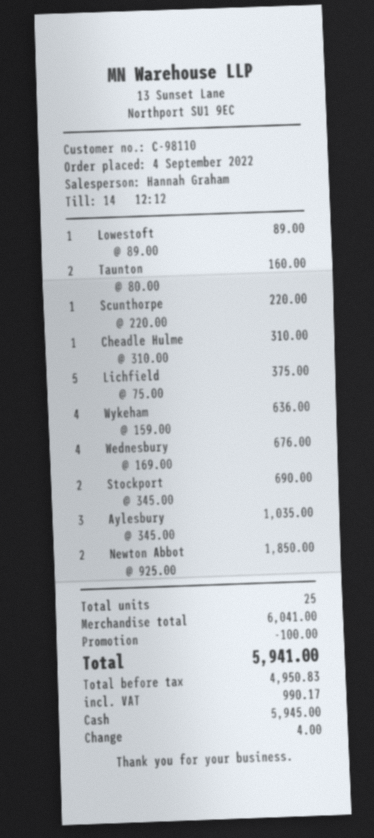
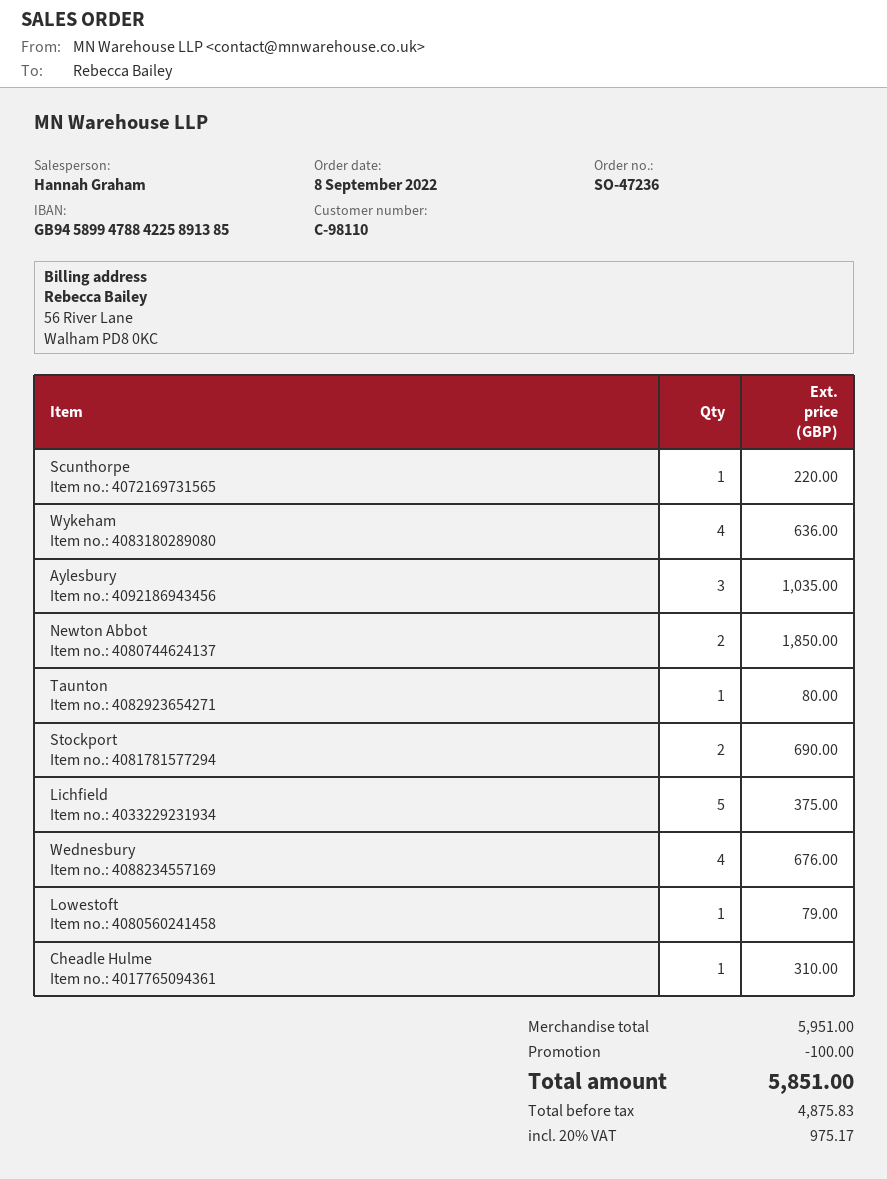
order date: 2022-09-04 -> 2022-09-08
Lowestoft: 1 for 89.00 -> 1 for 79.00
Taunton: 2 for 160.00 -> 1 for 80.00
subtotal: 6041.00 -> 5951.00
net: 4950.83 -> 4875.83
tax: 990.17 -> 975.17
total: 5941.00 -> 5851.00

